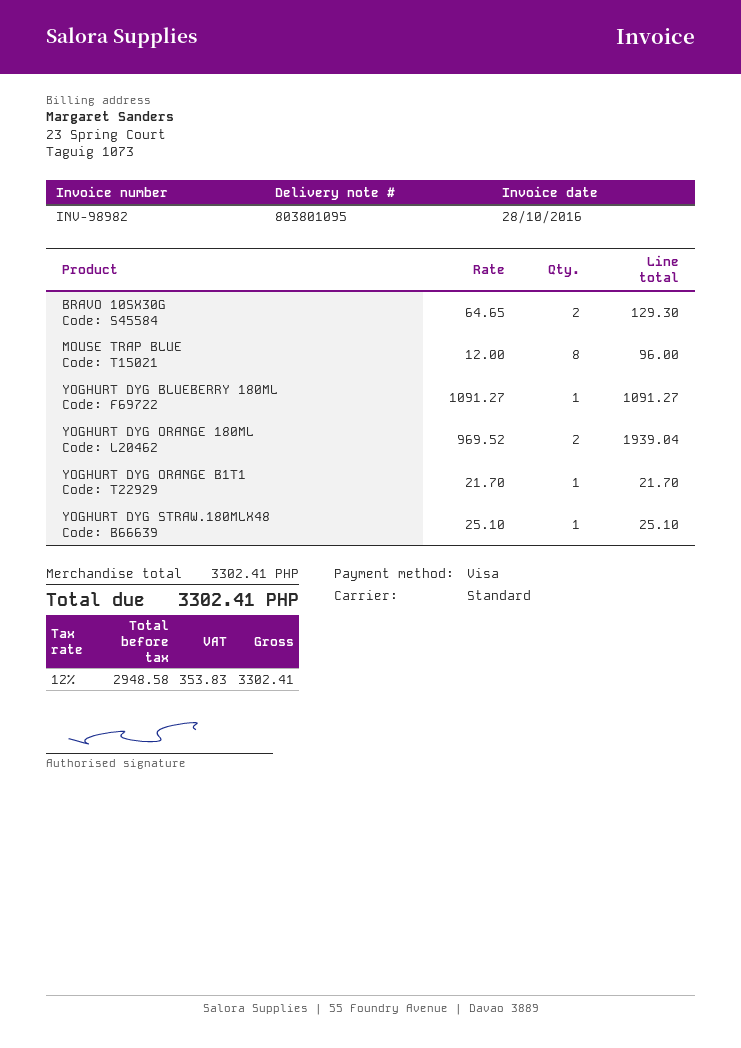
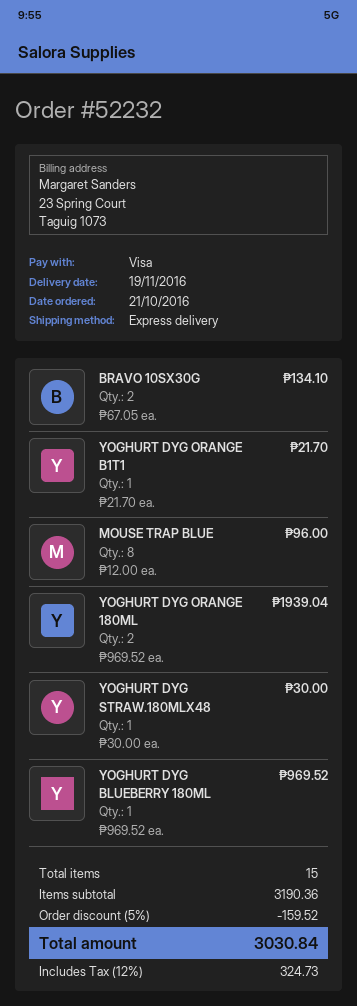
shipping method: standard -> express
BRAVO 10SX30G: 2 x 64.65 = 129.30 -> 2 x 67.05 = 134.10
YOGHURT DYG BLUEBERRY 180ML: 1 x 1091.27 = 1091.27 -> 1 x 969.52 = 969.52
YOGHURT DYG STRAW.180MLX48: 1 x 25.10 = 25.10 -> 1 x 30.00 = 30.00
subtotal: 3302.41 -> 3190.36
discount: none -> 5% = 159.52
tax: 12% = 353.83 -> 12% = 324.73
total: 3302.41 -> 3030.84

